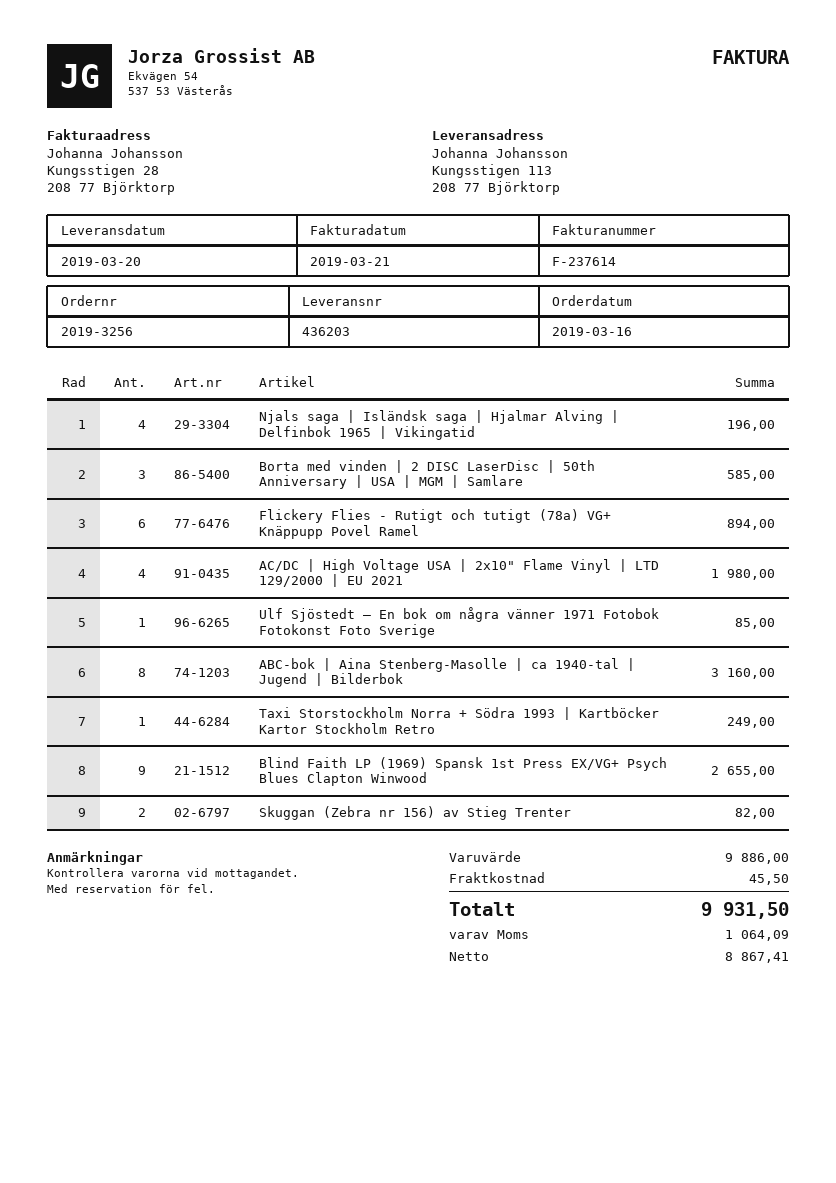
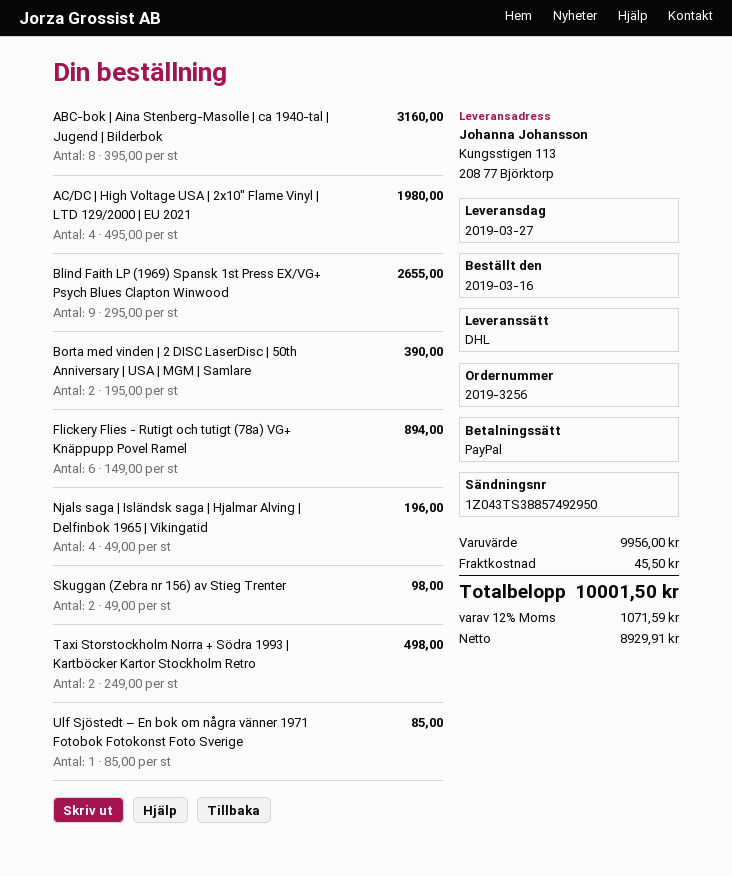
delivery date: 2019-03-20 -> 2019-03-27
Borta med vinden | 2 DISC LaserDisc | 50th Anniversary | USA | MGM | Samlare: 3 for 585.00 -> 2 for 390.00
Taxi Storstockholm Norra + Södra 1993 | Kartböcker Kartor Stockholm Retro: 1 for 249.00 -> 2 for 498.00
Skuggan (Zebra nr 156) av Stieg Trenter: 2 for 82.00 -> 2 for 98.00
subtotal: 9886.00 -> 9956.00
net: 8867.41 -> 8929.91
tax: 1064.09 -> 1071.59
total: 9931.50 -> 10001.50

